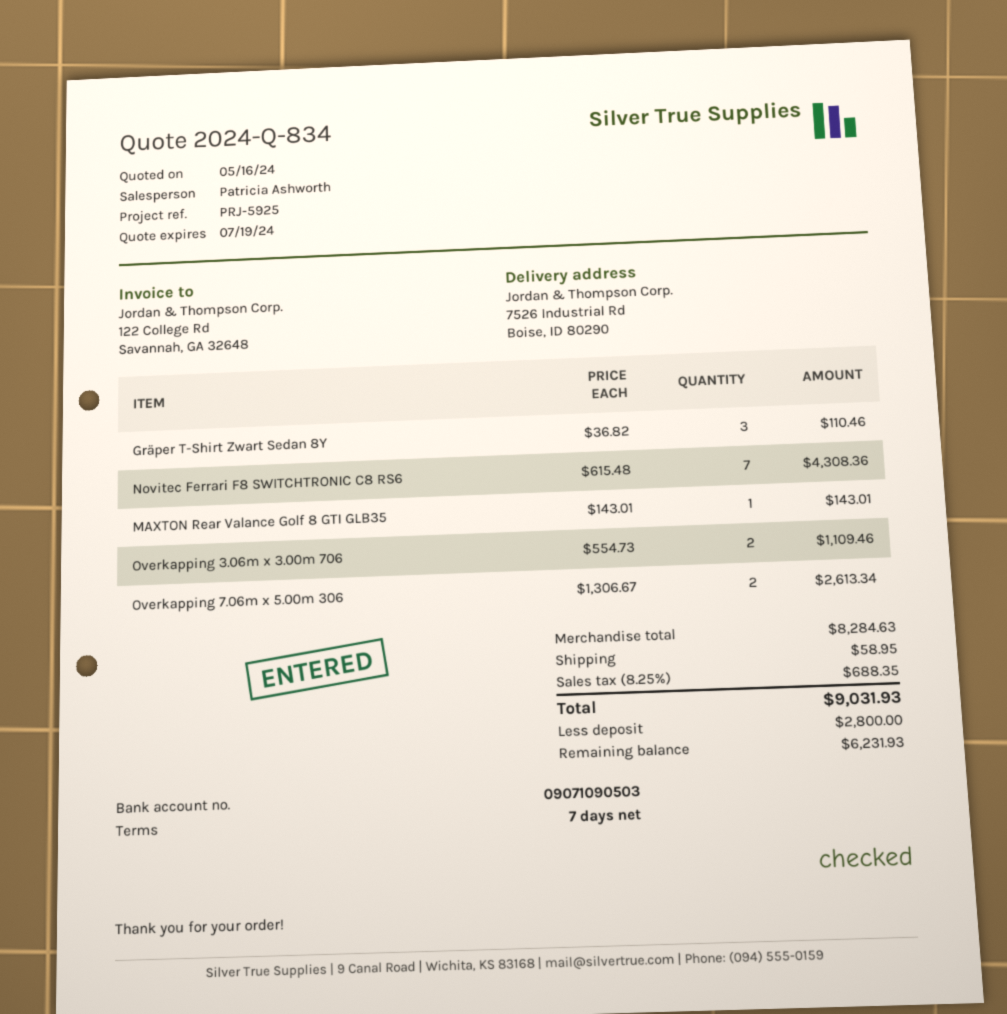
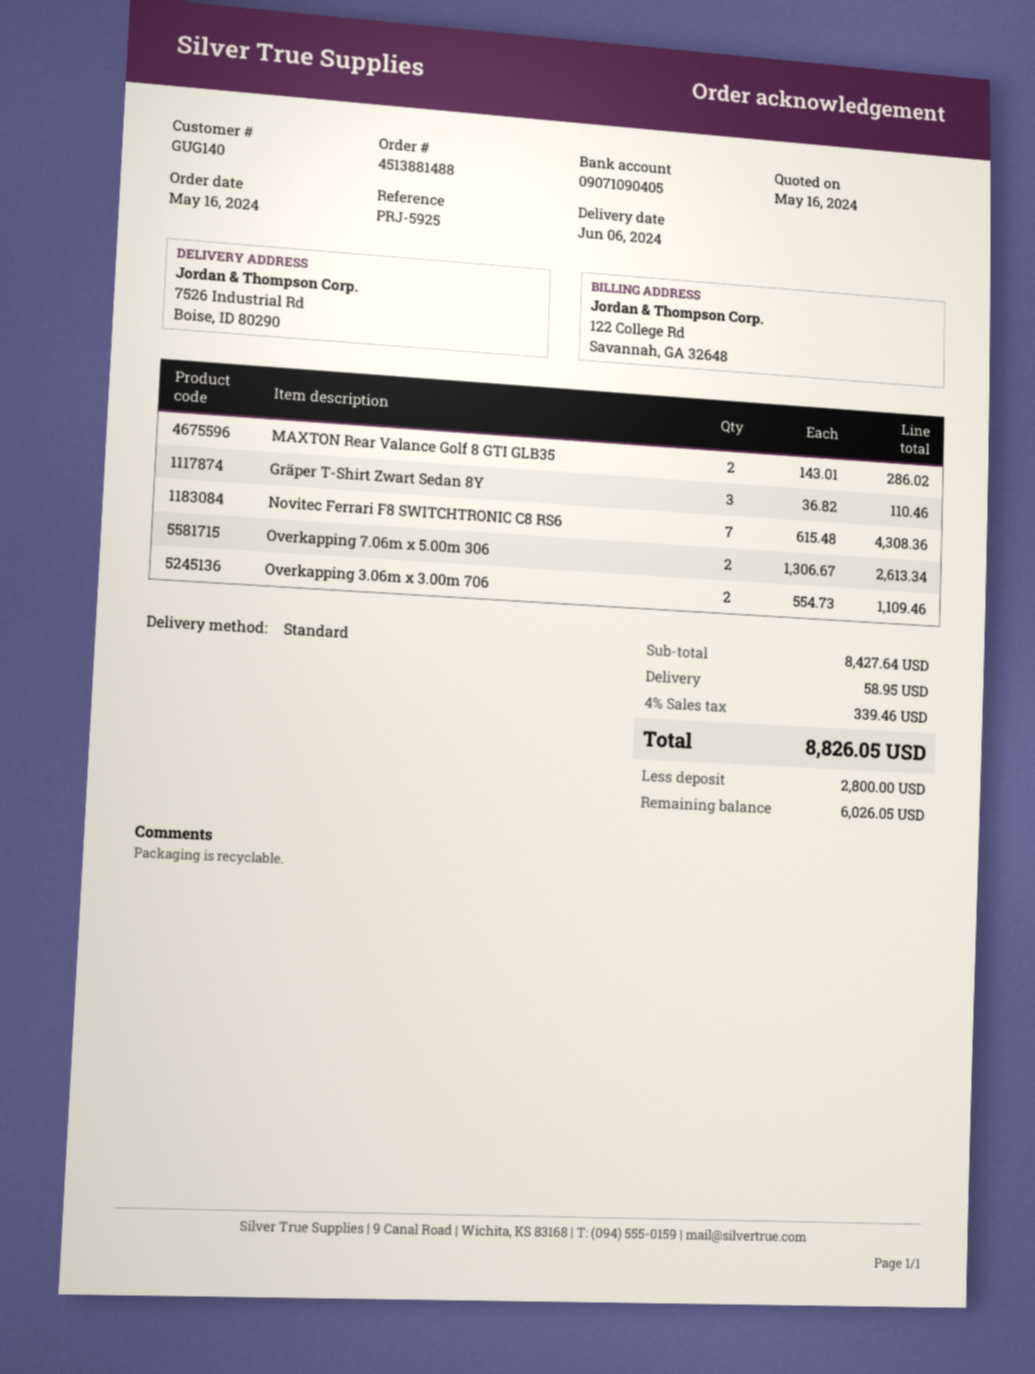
bank account: 09071090503 -> 09071090405
MAXTON Rear Valance Golf 8 GTI GLB35: 1 x 143.01 = 143.01 -> 2 x 143.01 = 286.02
subtotal: 8284.63 -> 8427.64
tax: 8.25% = 688.35 -> 4% = 339.46
total: 9031.93 -> 8826.05
balance: 6231.93 -> 6026.05

